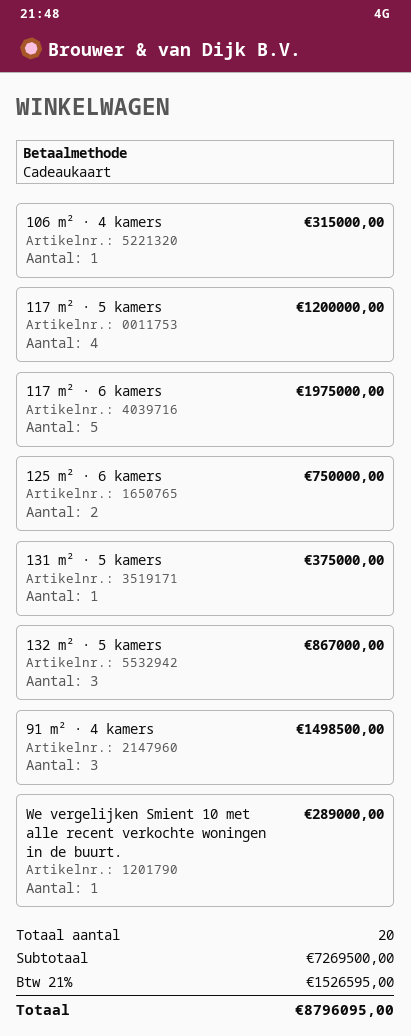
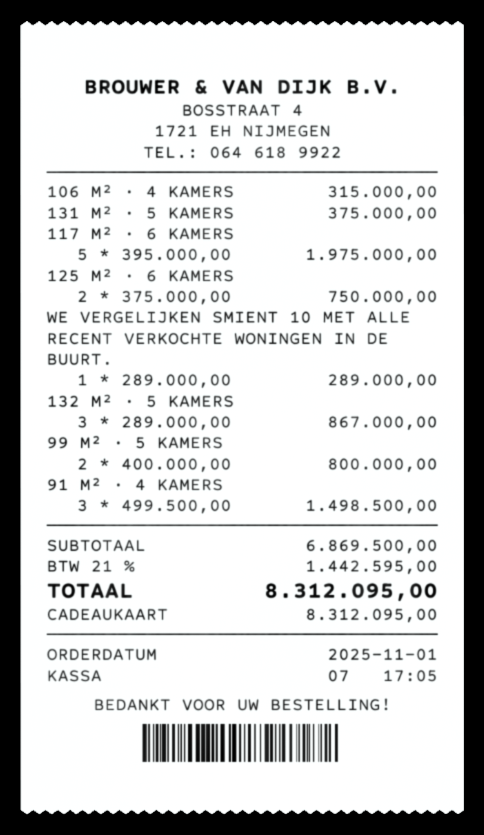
117 m² · 5 kamers: 4 for 1200000.00 -> none
99 M² · 5 KAMERS: none -> 2 for 800000.00
subtotal: 7269500.00 -> 6869500.00
tax: 21% = 1526595.00 -> 21% = 1442595.00
total: 8796095.00 -> 8312095.00

